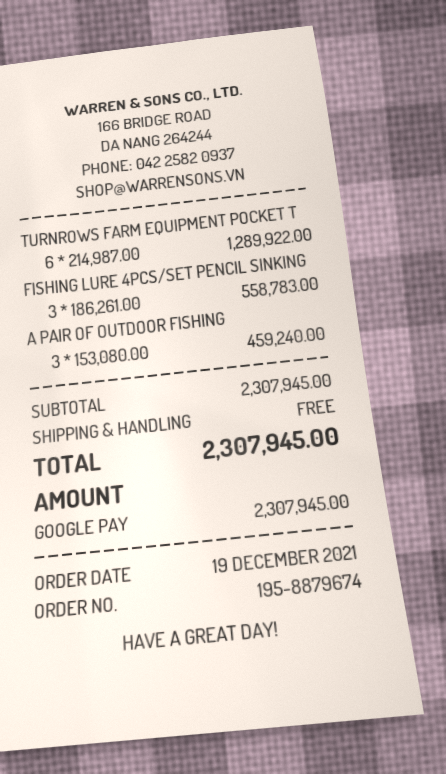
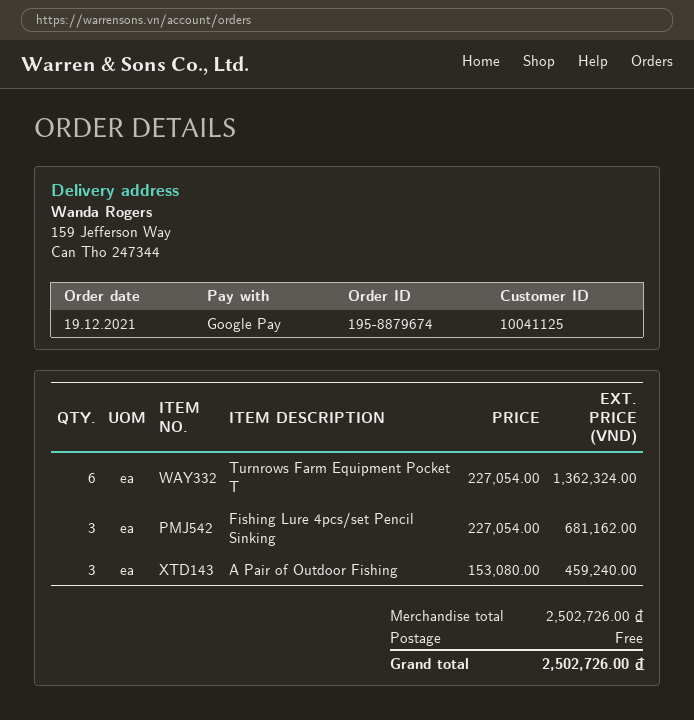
TURNROWS FARM EQUIPMENT POCKET T: 6 x 214987.00 = 1289922.00 -> 6 x 227054.00 = 1362324.00
FISHING LURE 4PCS/SET PENCIL SINKING: 3 x 186261.00 = 558783.00 -> 3 x 227054.00 = 681162.00
subtotal: 2307945.00 -> 2502726.00
total: 2307945.00 -> 2502726.00

